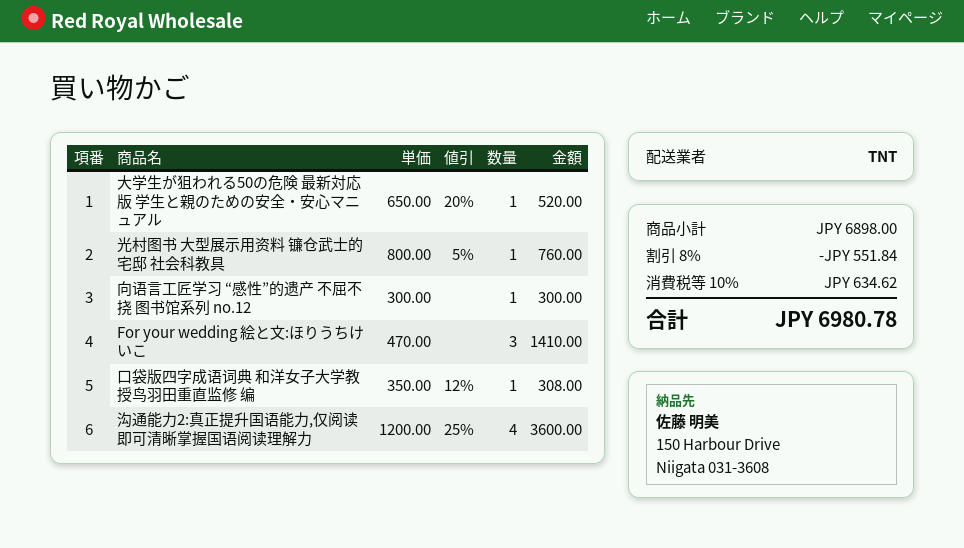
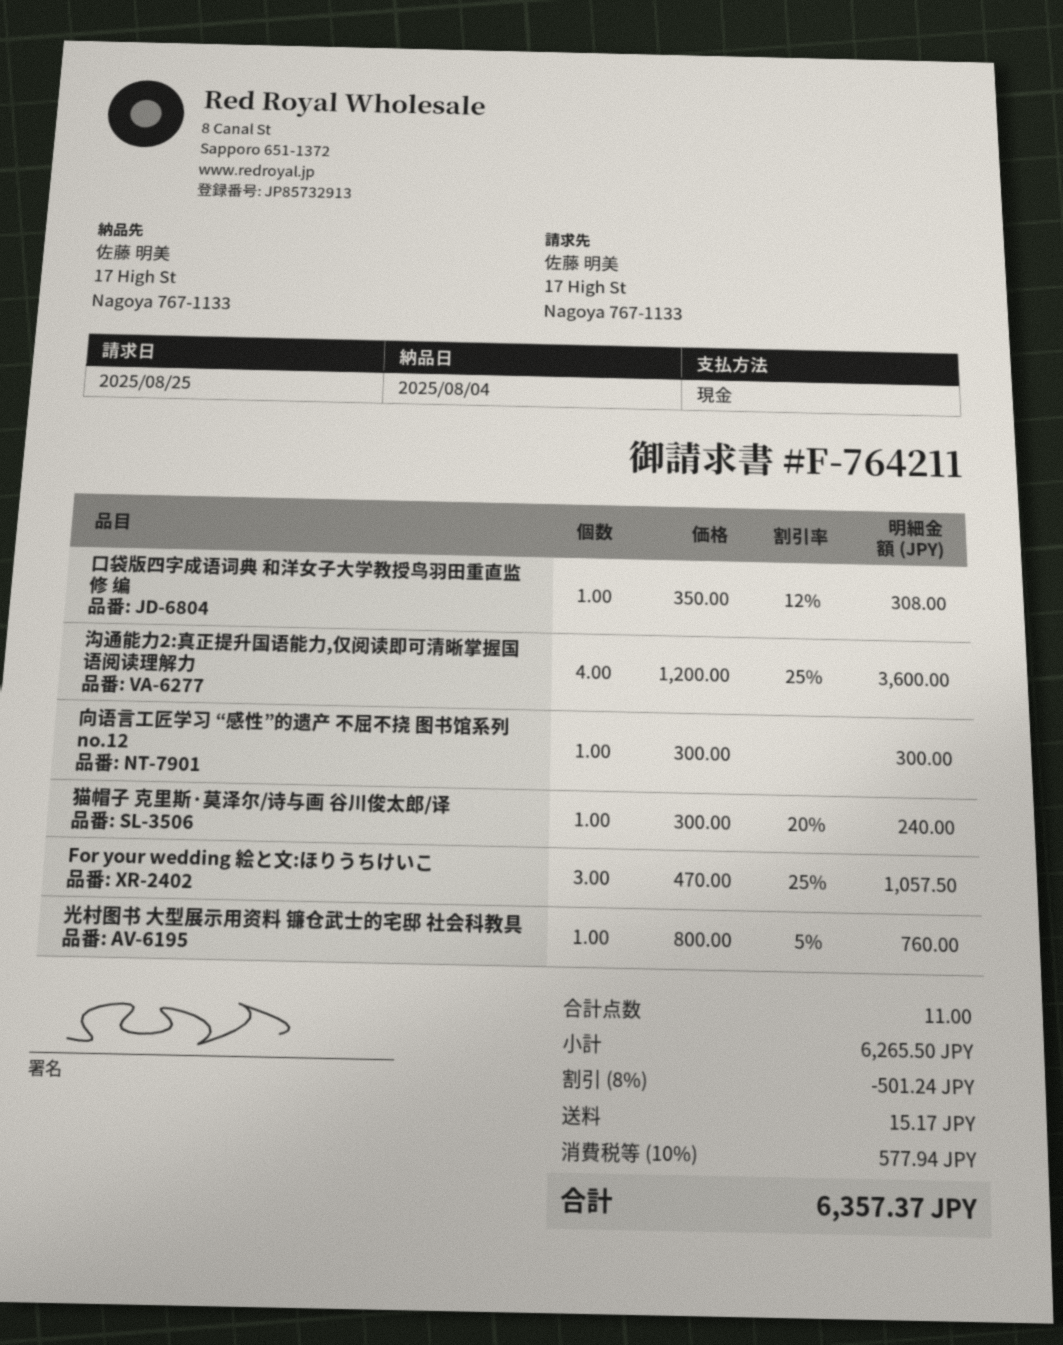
ship to: 150 Harbour Drive, Niigata 031-3608 -> 17 High St, Nagoya 767-1133
大学生が狙われる50の危険 最新対応版 学生と親のための安全・安心マニュアル: 1 x 650.00 - 20% = 520.00 -> none
For your wedding 絵と文:ほりうちけいこ: 3 x 470.00 = 1410.00 -> 3 x 470.00 - 25% = 1057.50
猫帽子 克里斯·莫泽尔/诗与画 谷川俊太郎/译: none -> 1 x 300.00 - 20% = 240.00
subtotal: 6898.00 -> 6265.50
discount: 8% = 551.84 -> 8% = 501.24
shipping: none -> 15.17
tax: 10% = 634.62 -> 10% = 577.94
total: 6980.78 -> 6357.37

